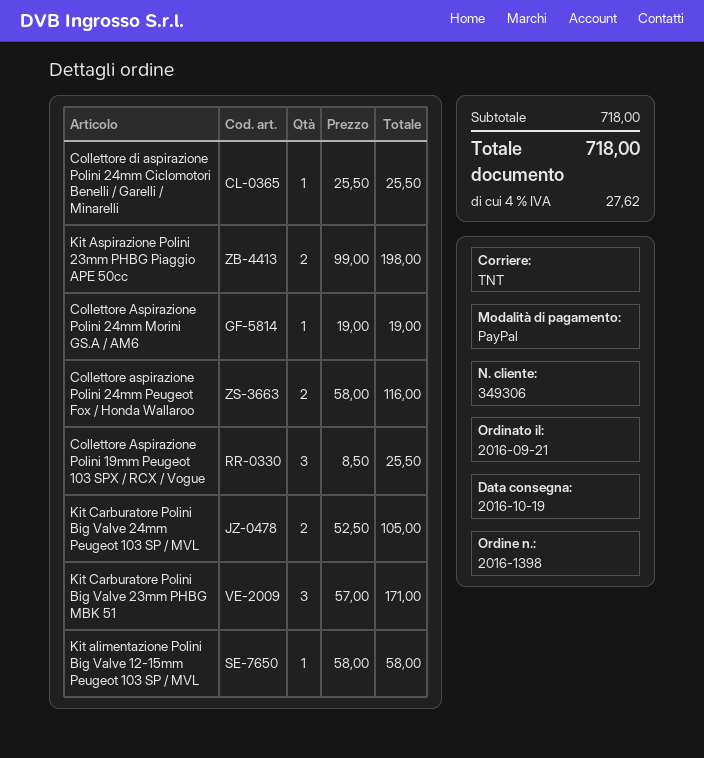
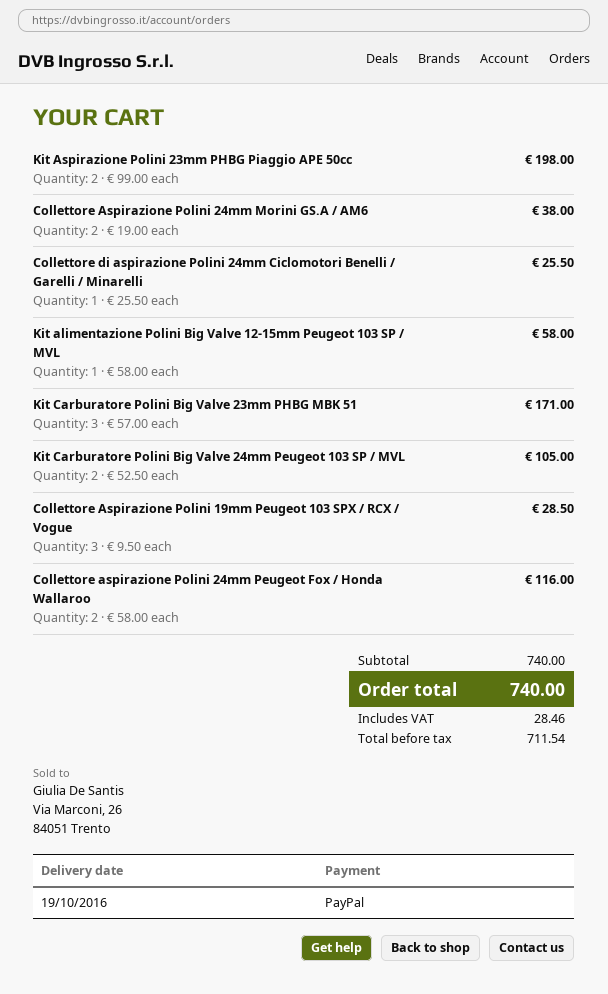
Collettore Aspirazione Polini 24mm Morini GS.A / AM6: 1 x 19.00 = 19.00 -> 2 x 19.00 = 38.00
Collettore Aspirazione Polini 19mm Peugeot 103 SPX / RCX / Vogue: 3 x 8.50 = 25.50 -> 3 x 9.50 = 28.50
subtotal: 718.00 -> 740.00
tax: 27.62 -> 28.46
total: 718.00 -> 740.00

